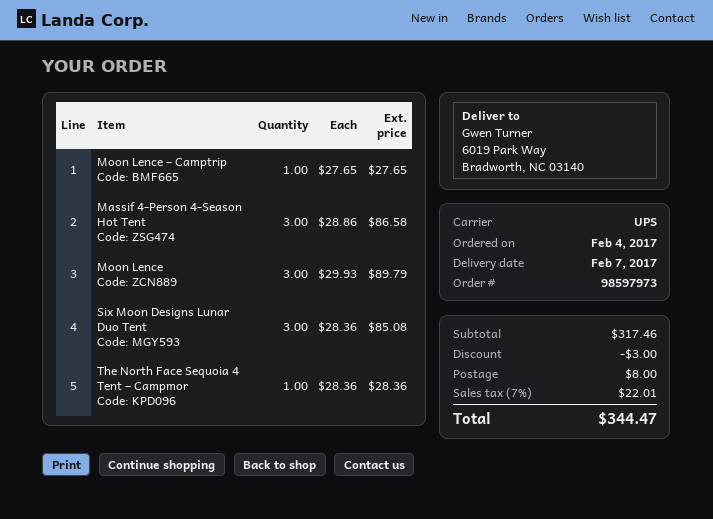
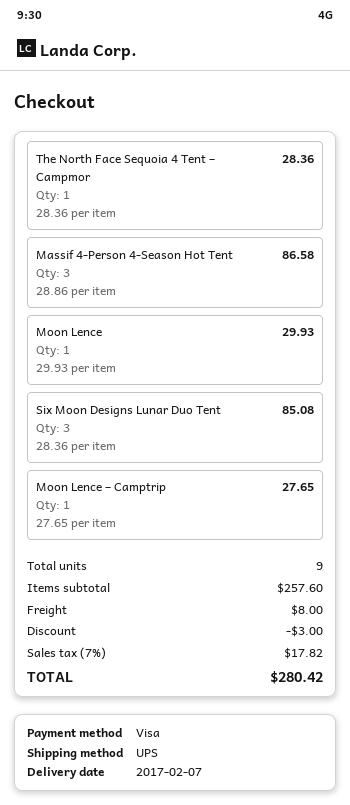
Moon Lence: 3 x 29.93 = 89.79 -> 1 x 29.93 = 29.93
subtotal: 317.46 -> 257.60
tax: 7% = 22.01 -> 7% = 17.82
total: 344.47 -> 280.42

